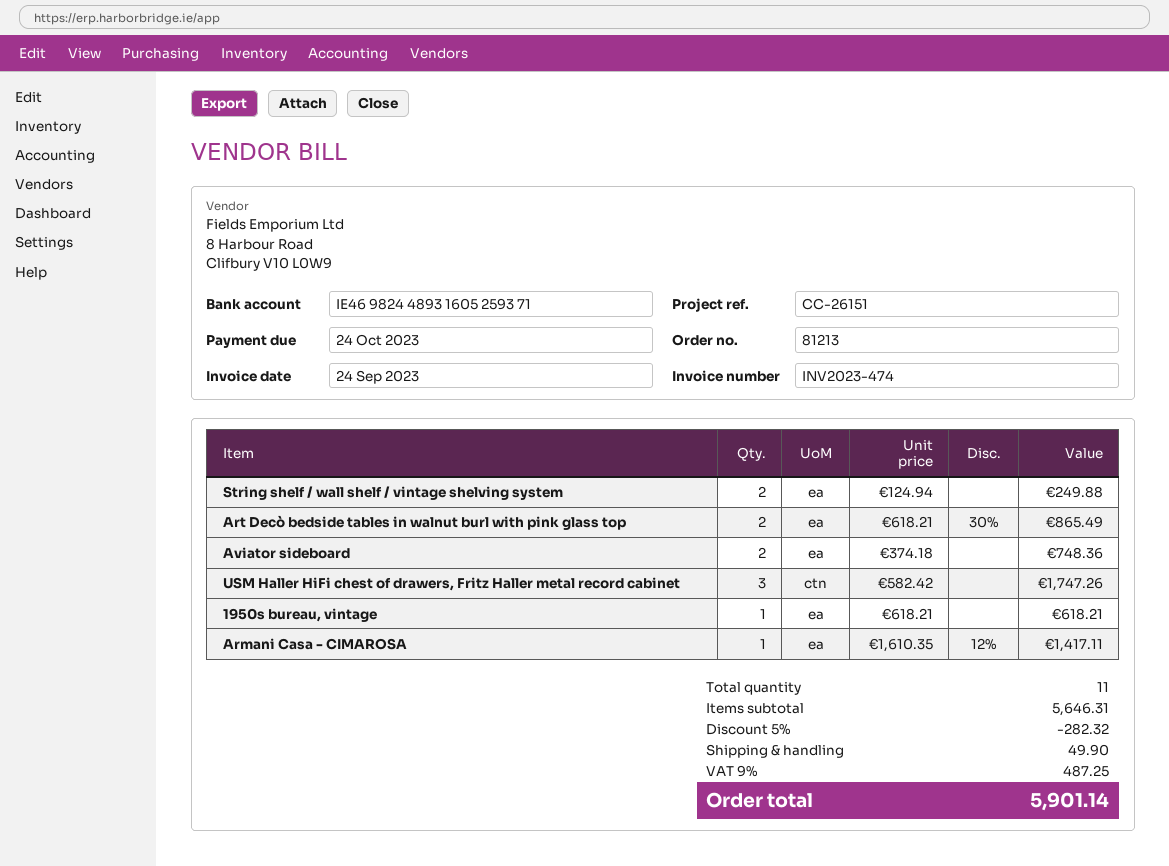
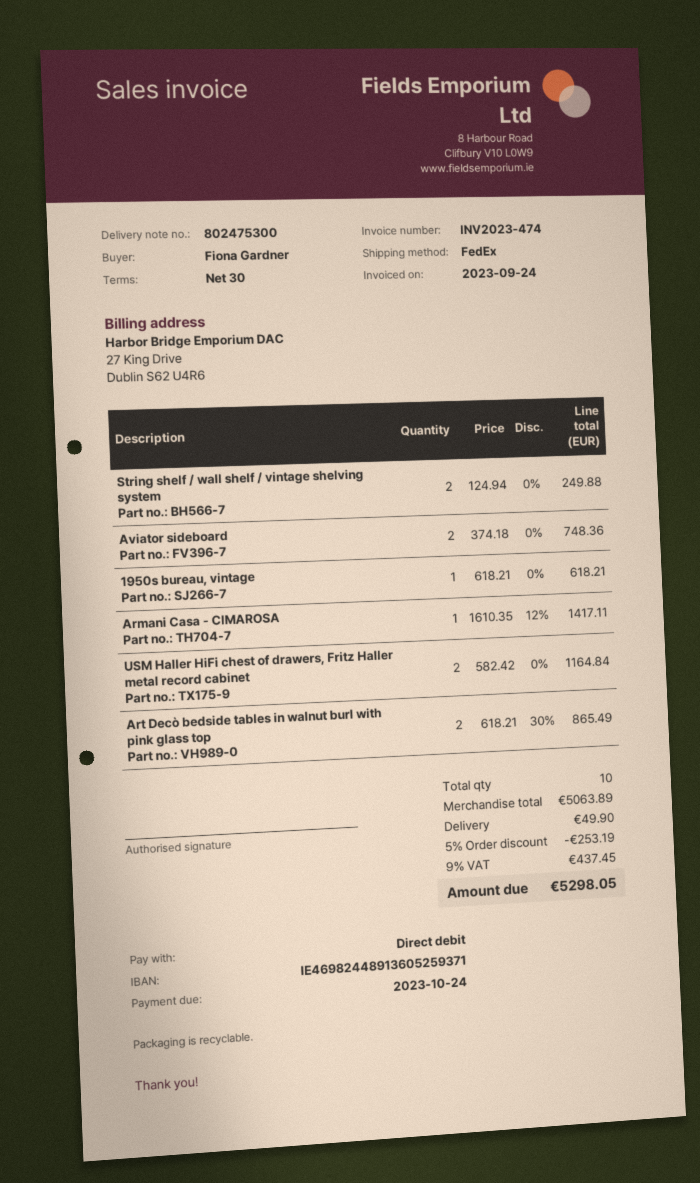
bank account: IE46982448931605259371 -> IE46982448913605259371
USM Haller HiFi chest of drawers, Fritz Haller metal record cabinet: 3 x 582.42 = 1747.26 -> 2 x 582.42 = 1164.84
total quantity: 11 -> 10
subtotal: 5646.31 -> 5063.89
discount: 5% = 282.32 -> 5% = 253.19
tax: 9% = 487.25 -> 9% = 437.45
total: 5901.14 -> 5298.05

